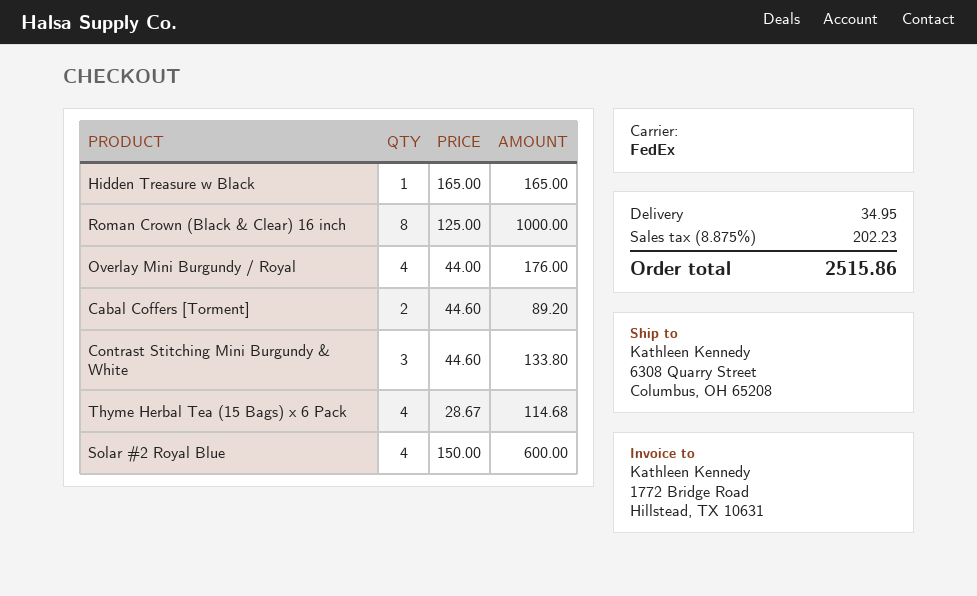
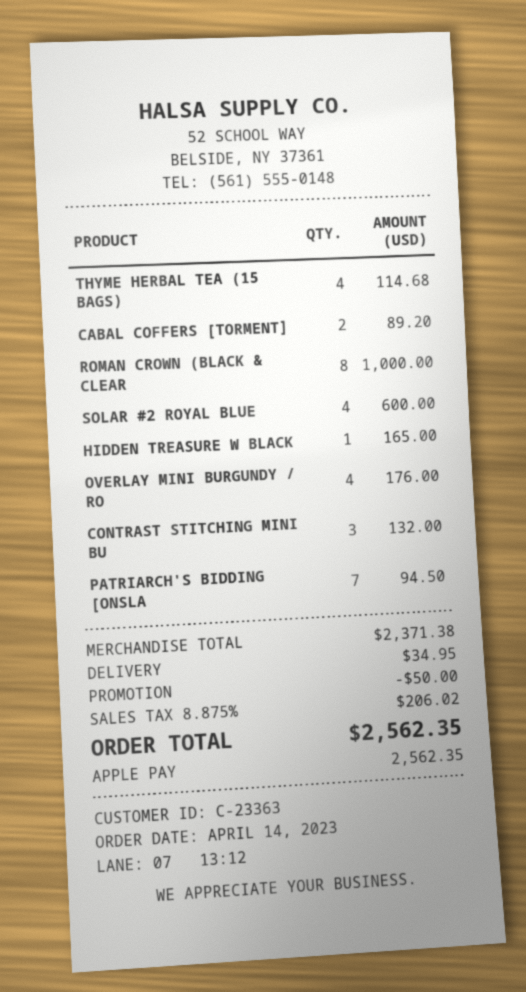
Contrast Stitching Mini Burgundy & White: 3 for 133.80 -> 3 for 132.00
PATRIARCH'S BIDDING [ONSLA: none -> 7 for 94.50
discount: none -> 50.00
tax: 8.875% = 202.23 -> 8.875% = 206.02
total: 2515.86 -> 2562.35

